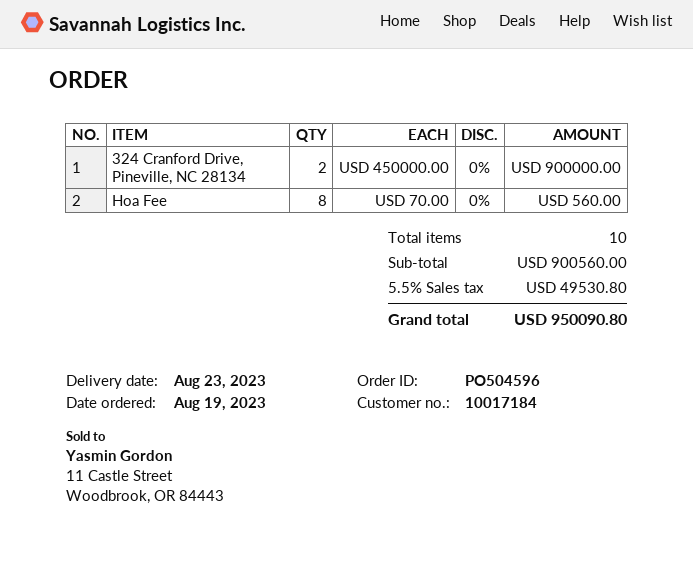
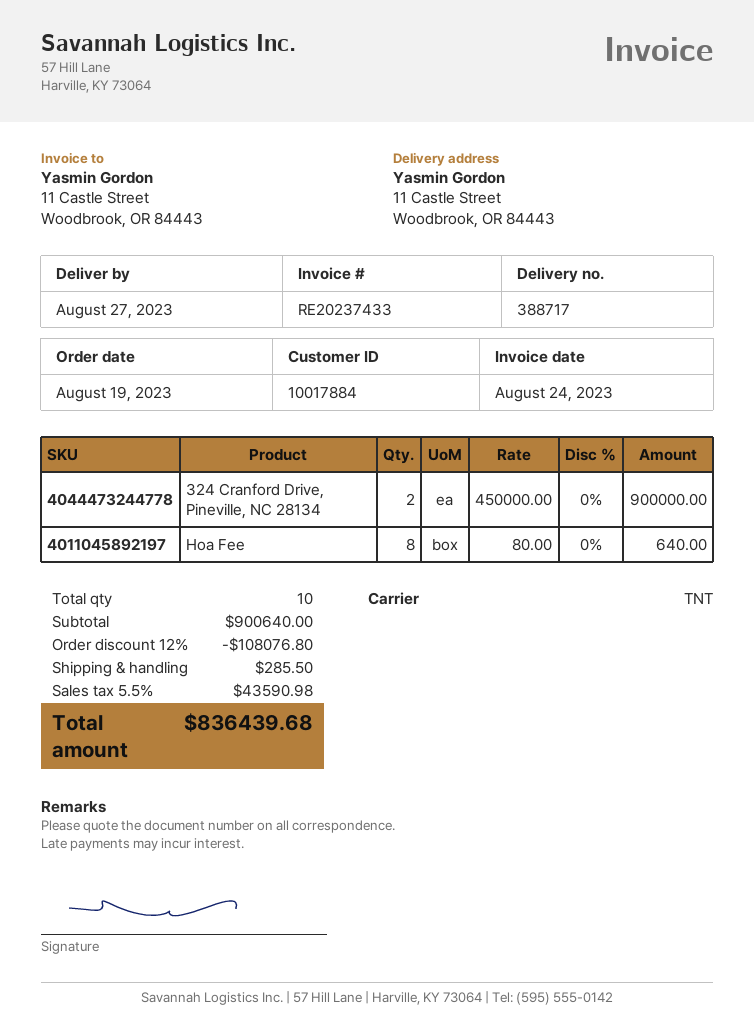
delivery date: 2023-08-23 -> 2023-08-27
customer number: 10017184 -> 10017884
Hoa Fee: 8 x 70.00 = 560.00 -> 8 x 80.00 = 640.00
subtotal: 900560.00 -> 900640.00
discount: none -> 12% = 108076.80
shipping: none -> 285.50
tax: 5.5% = 49530.80 -> 5.5% = 43590.98
total: 950090.80 -> 836439.68

